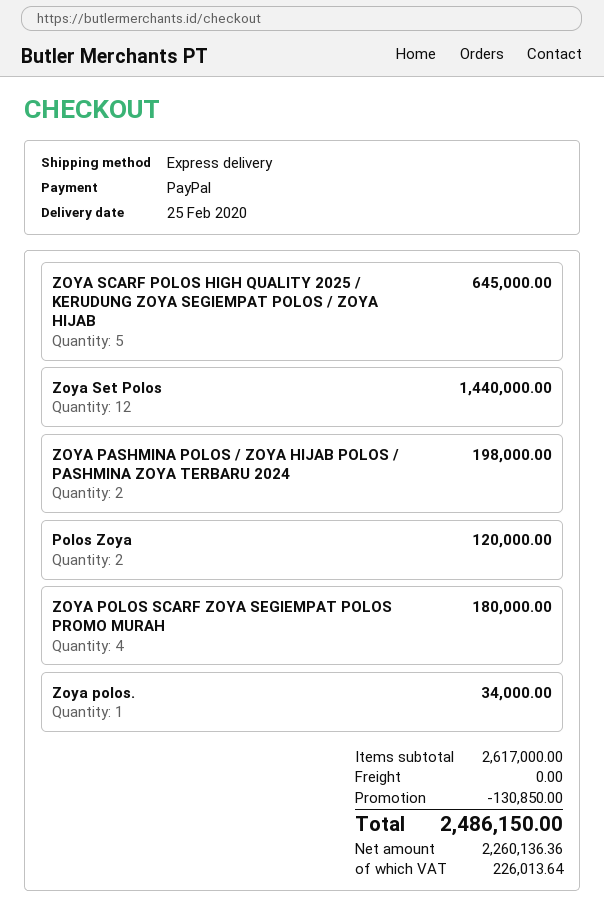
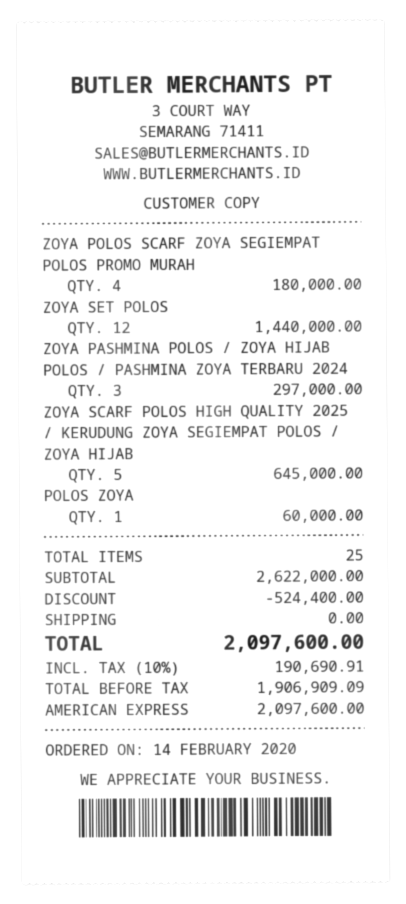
payment method: PayPal -> American Express
ZOYA PASHMINA POLOS / ZOYA HIJAB POLOS / PASHMINA ZOYA TERBARU 2024: 2 for 198000.00 -> 3 for 297000.00
Polos Zoya: 2 for 120000.00 -> 1 for 60000.00
Zoya polos.: 1 for 34000.00 -> none
subtotal: 2617000.00 -> 2622000.00
discount: 130850.00 -> 524400.00
net: 2260136.36 -> 1906909.09
tax: 226013.64 -> 190690.91
total: 2486150.00 -> 2097600.00

